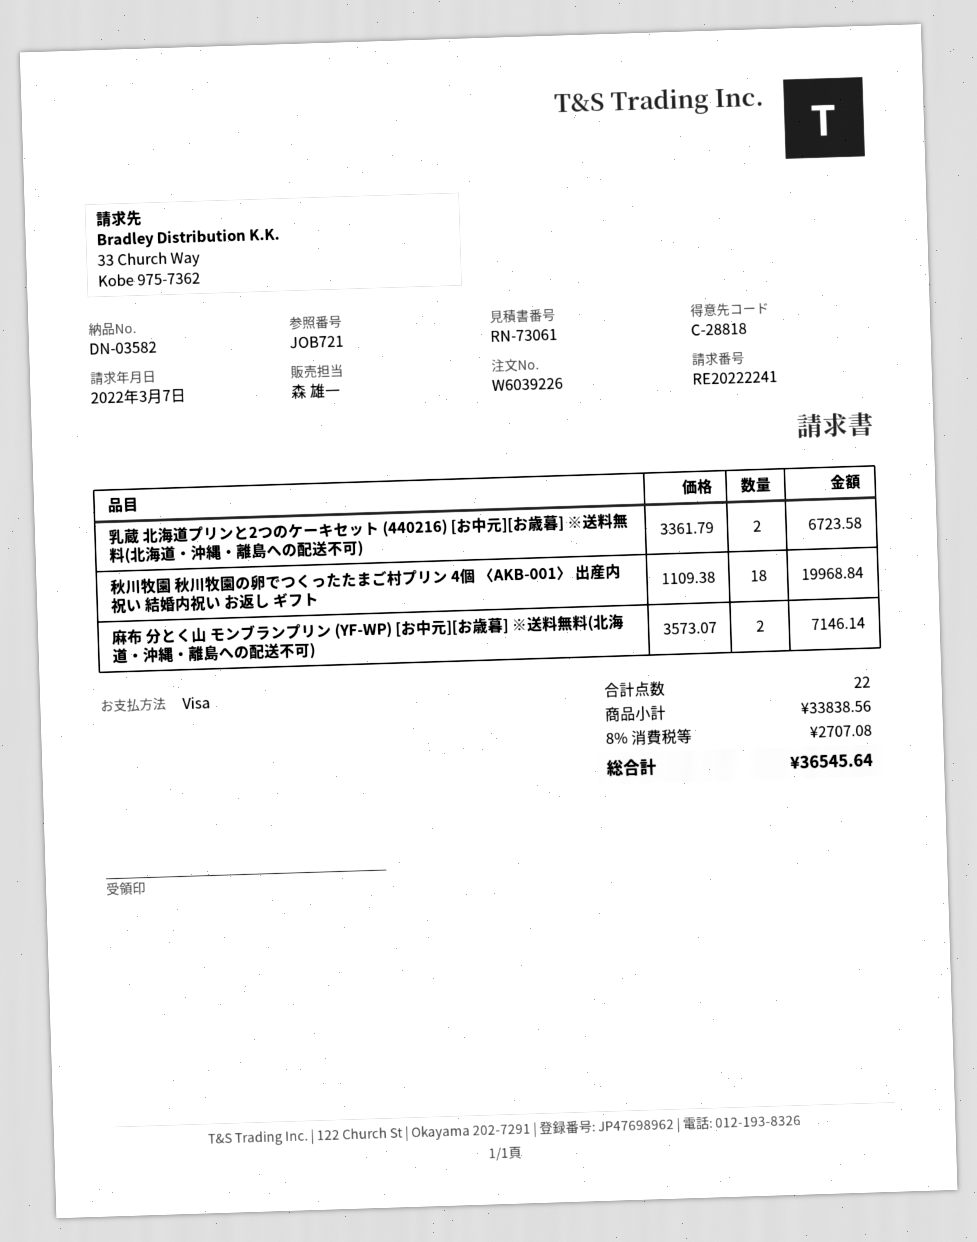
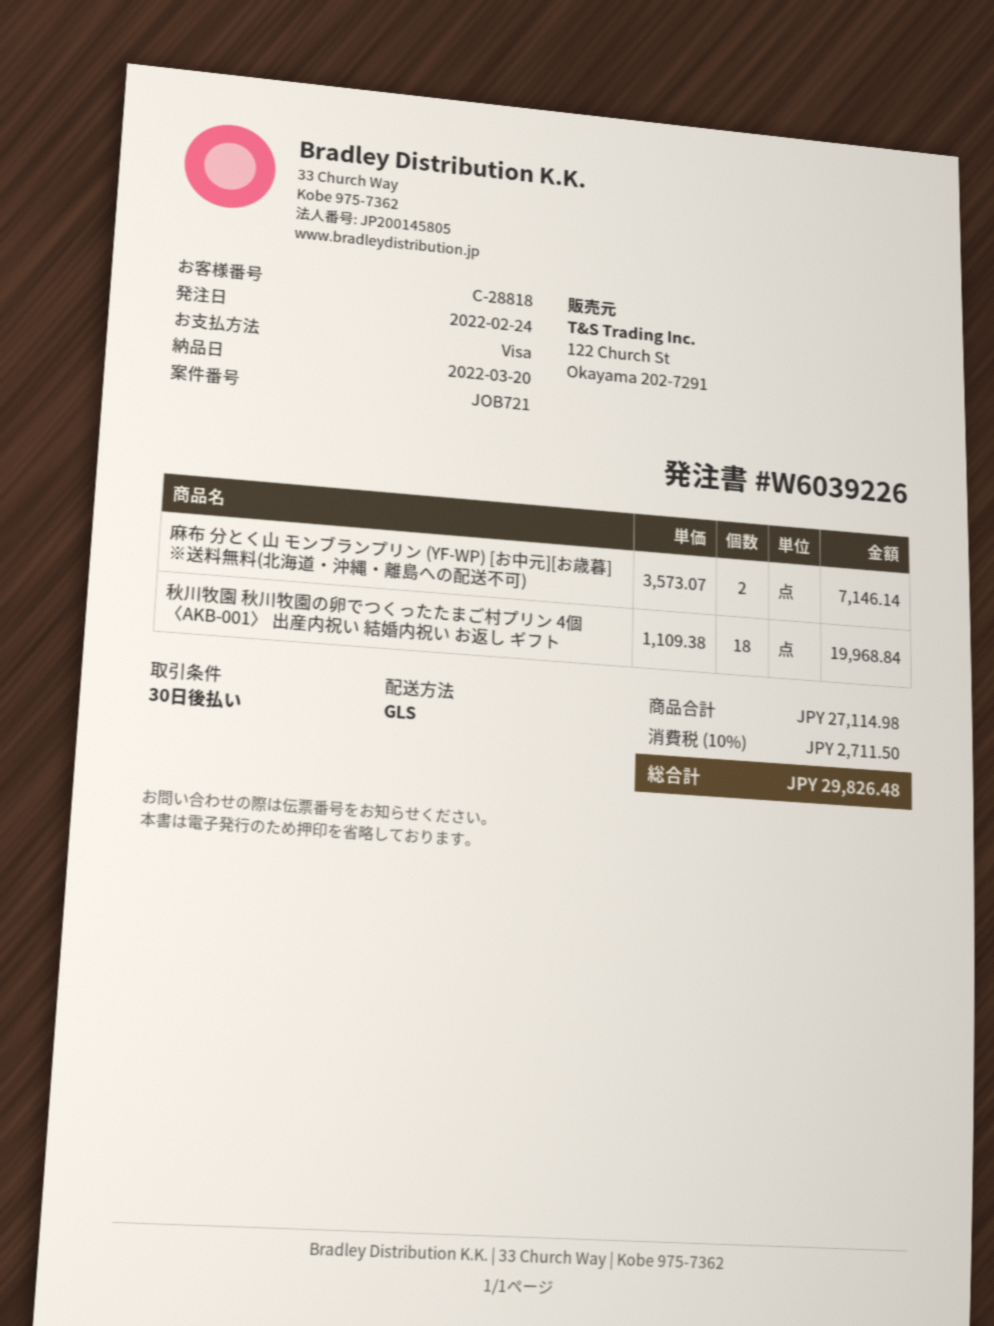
乳蔵 北海道プリンと2つのケーキセット (440216) [お中元][お歳暮] ※送料無料(北海道・沖縄・離島への配送不可): 2 x 3361.79 = 6723.58 -> none
subtotal: 33838.56 -> 27114.98
tax: 8% = 2707.08 -> 10% = 2711.50
total: 36545.64 -> 29826.48

